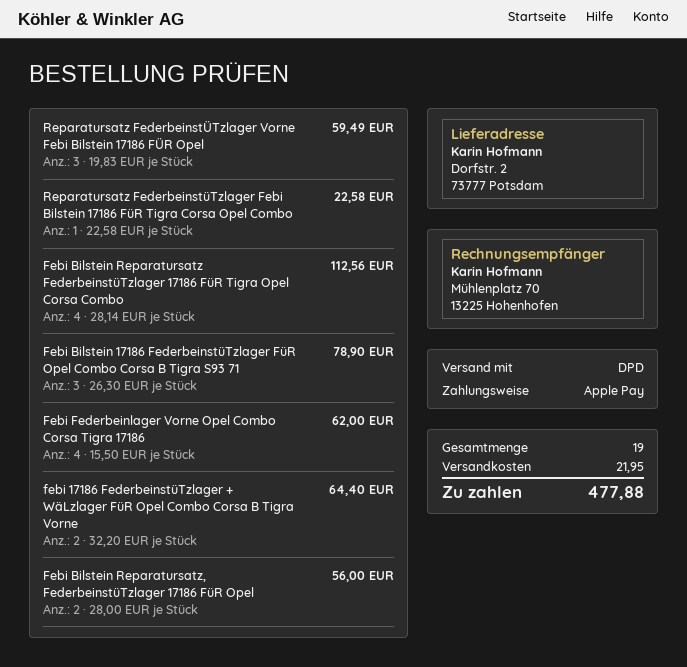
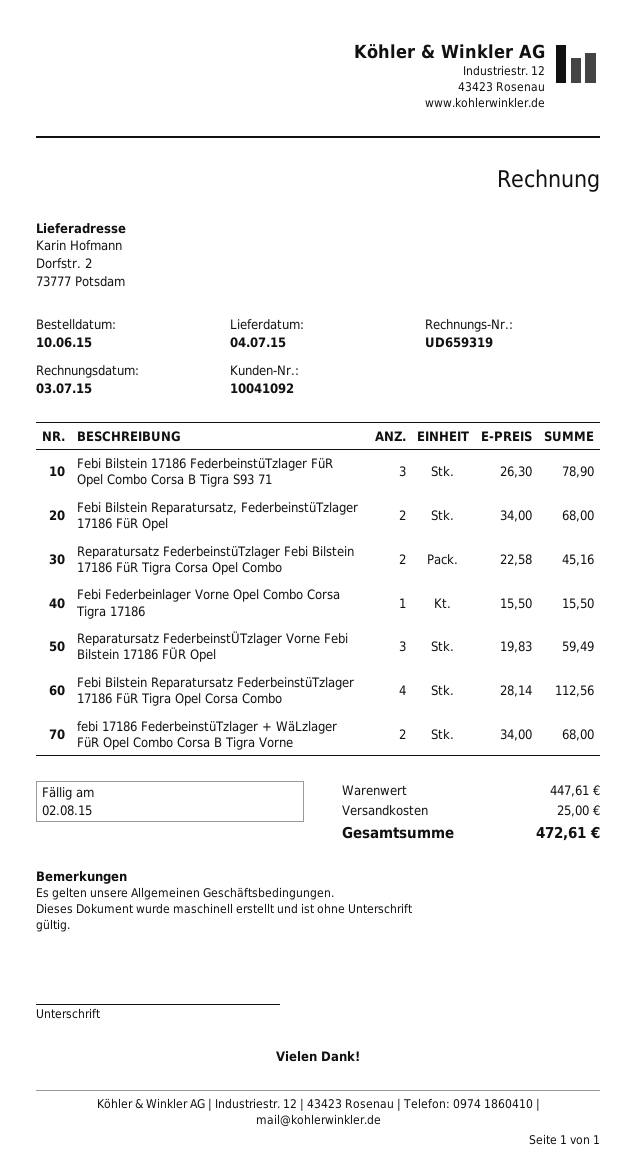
Reparatursatz FederbeinstüTzlager Febi Bilstein 17186 FüR Tigra Corsa Opel Combo: 1 x 22.58 = 22.58 -> 2 x 22.58 = 45.16
Febi Federbeinlager Vorne Opel Combo Corsa Tigra 17186: 4 x 15.50 = 62.00 -> 1 x 15.50 = 15.50
febi 17186 FederbeinstüTzlager + WäLzlager FüR Opel Combo Corsa B Tigra Vorne: 2 x 32.20 = 64.40 -> 2 x 34.00 = 68.00
Febi Bilstein Reparatursatz, FederbeinstüTzlager 17186 FüR Opel: 2 x 28.00 = 56.00 -> 2 x 34.00 = 68.00
shipping: 21.95 -> 25.00
total: 477.88 -> 472.61

